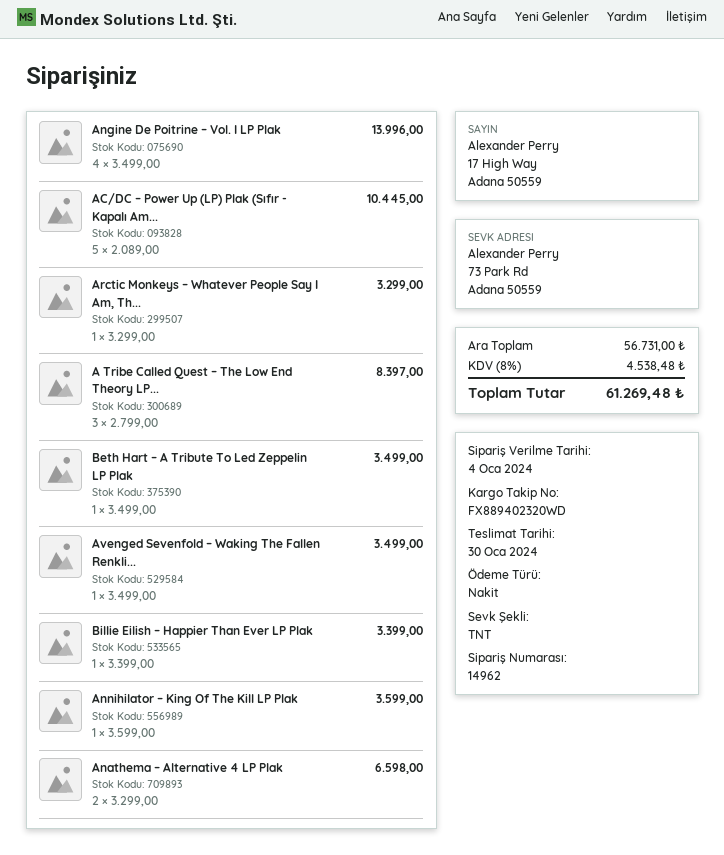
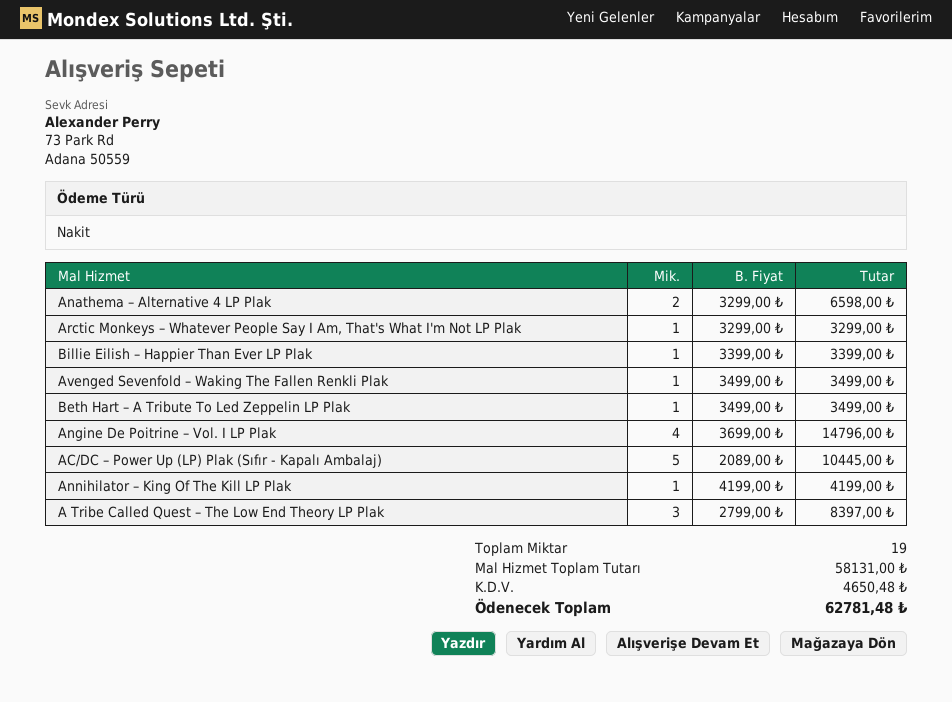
Angine De Poitrine – Vol. I LP Plak: 4 x 3499.00 = 13996.00 -> 4 x 3699.00 = 14796.00
Annihilator – King Of The Kill LP Plak: 1 x 3599.00 = 3599.00 -> 1 x 4199.00 = 4199.00
subtotal: 56731.00 -> 58131.00
tax: 4538.48 -> 4650.48
total: 61269.48 -> 62781.48

